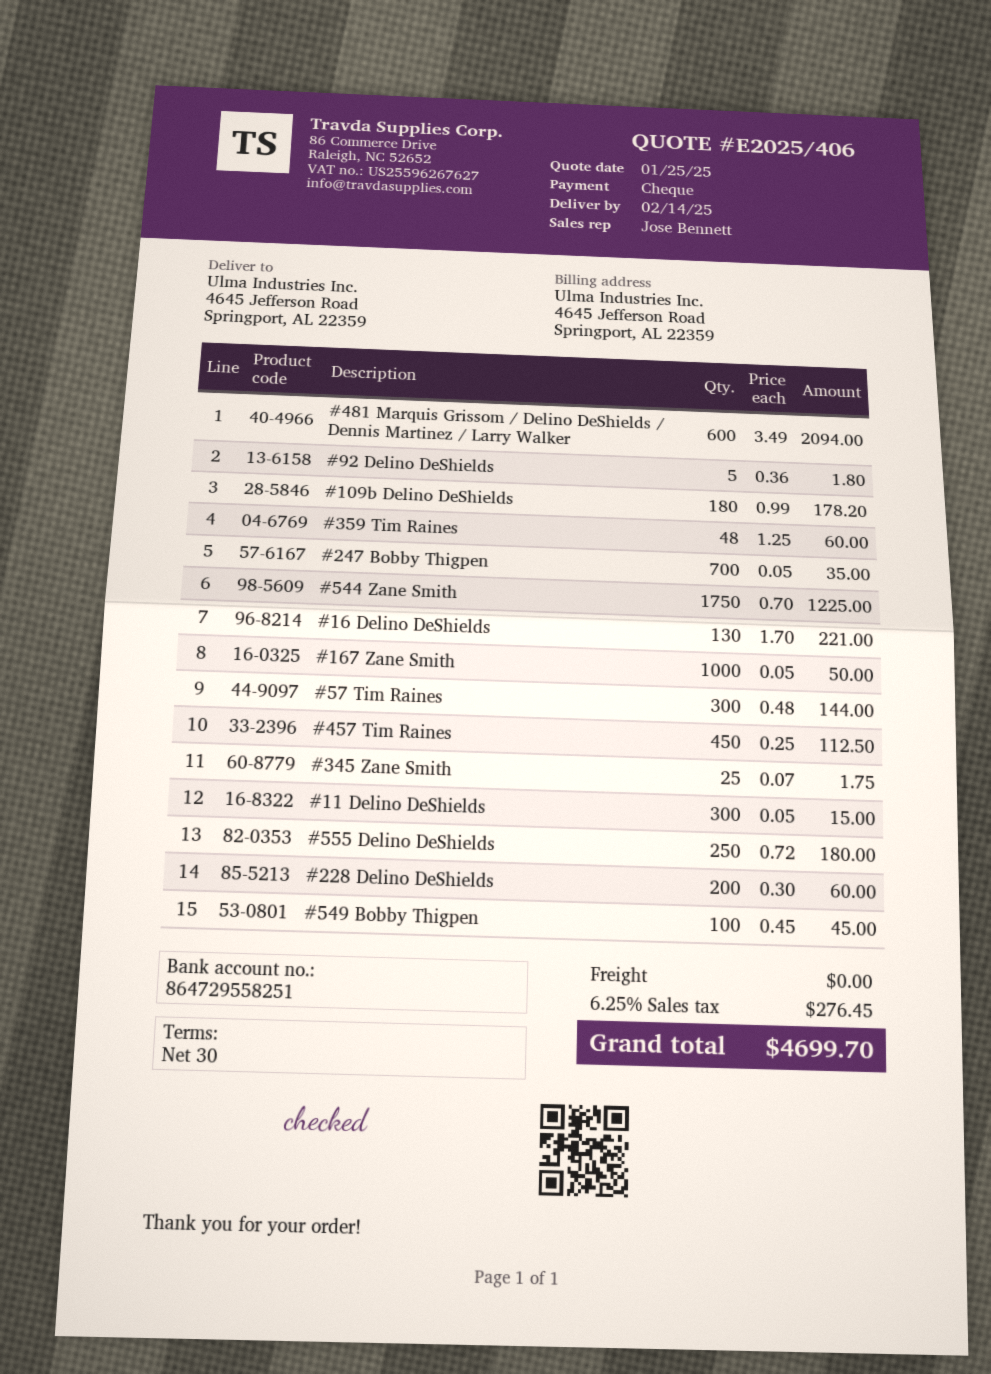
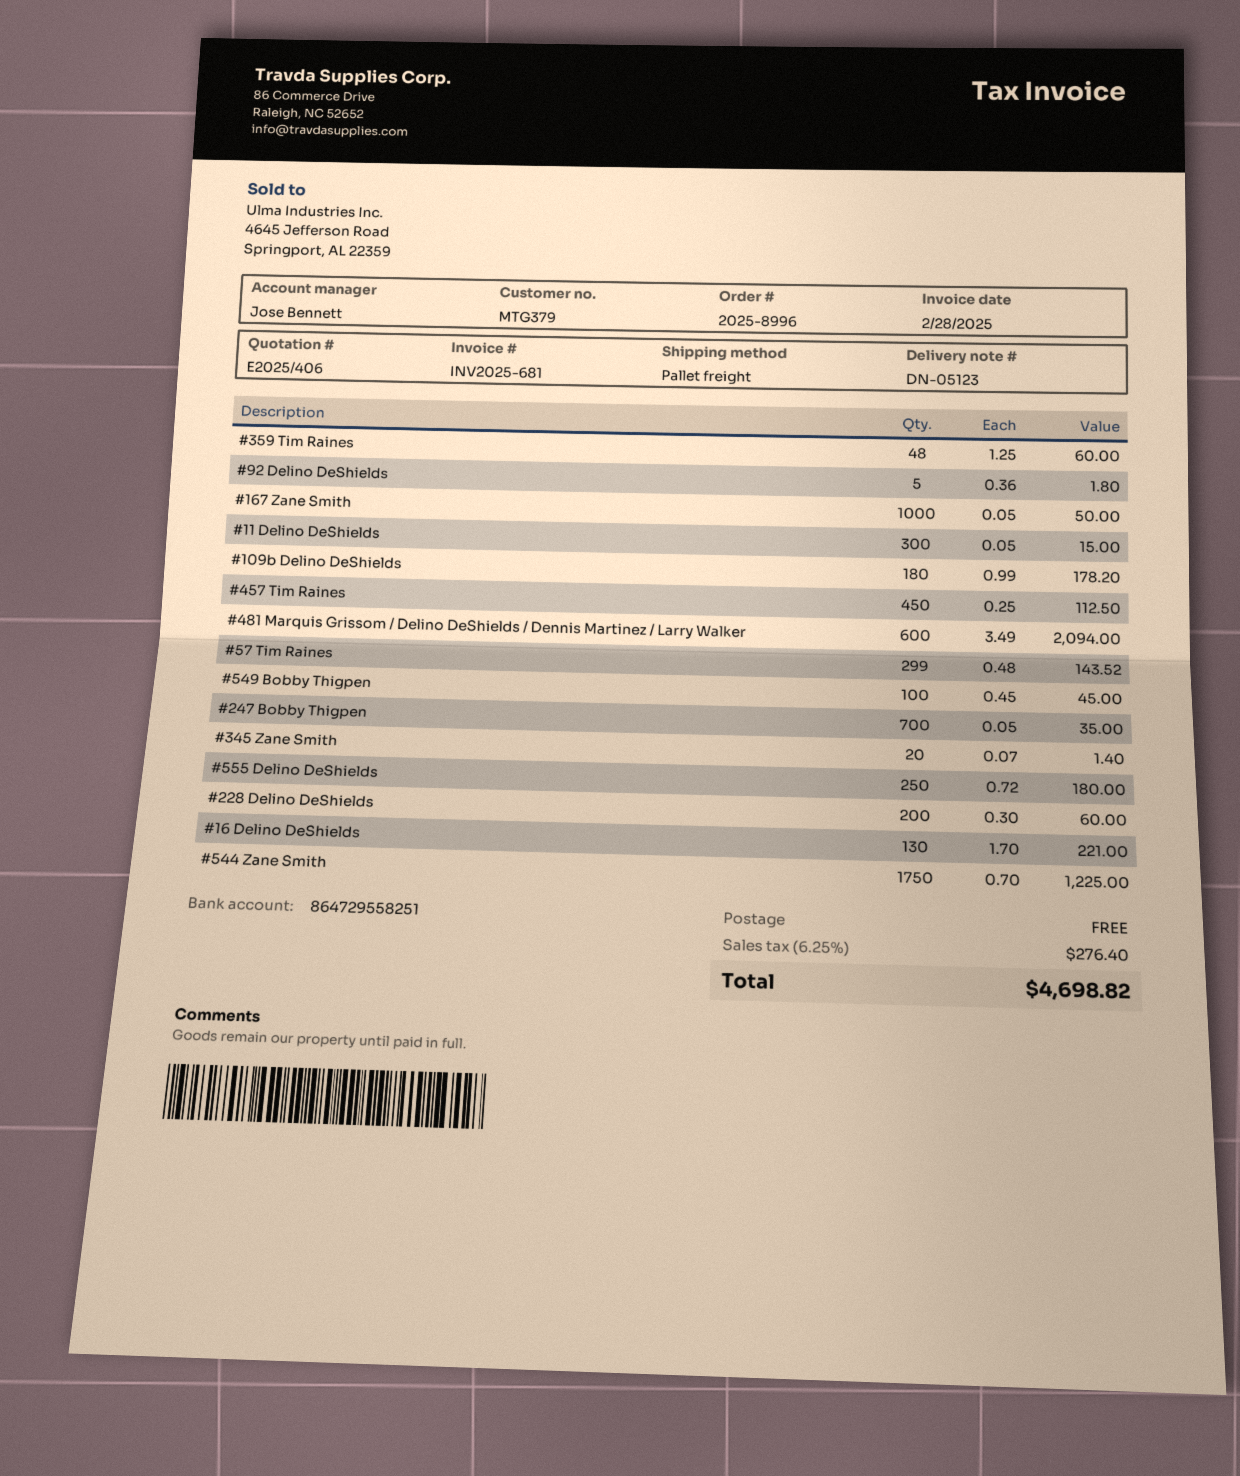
#57 Tim Raines: 300 x 0.48 = 144.00 -> 299 x 0.48 = 143.52
#345 Zane Smith: 25 x 0.07 = 1.75 -> 20 x 0.07 = 1.40
tax: 6.25% = 276.45 -> 6.25% = 276.40
total: 4699.70 -> 4698.82

